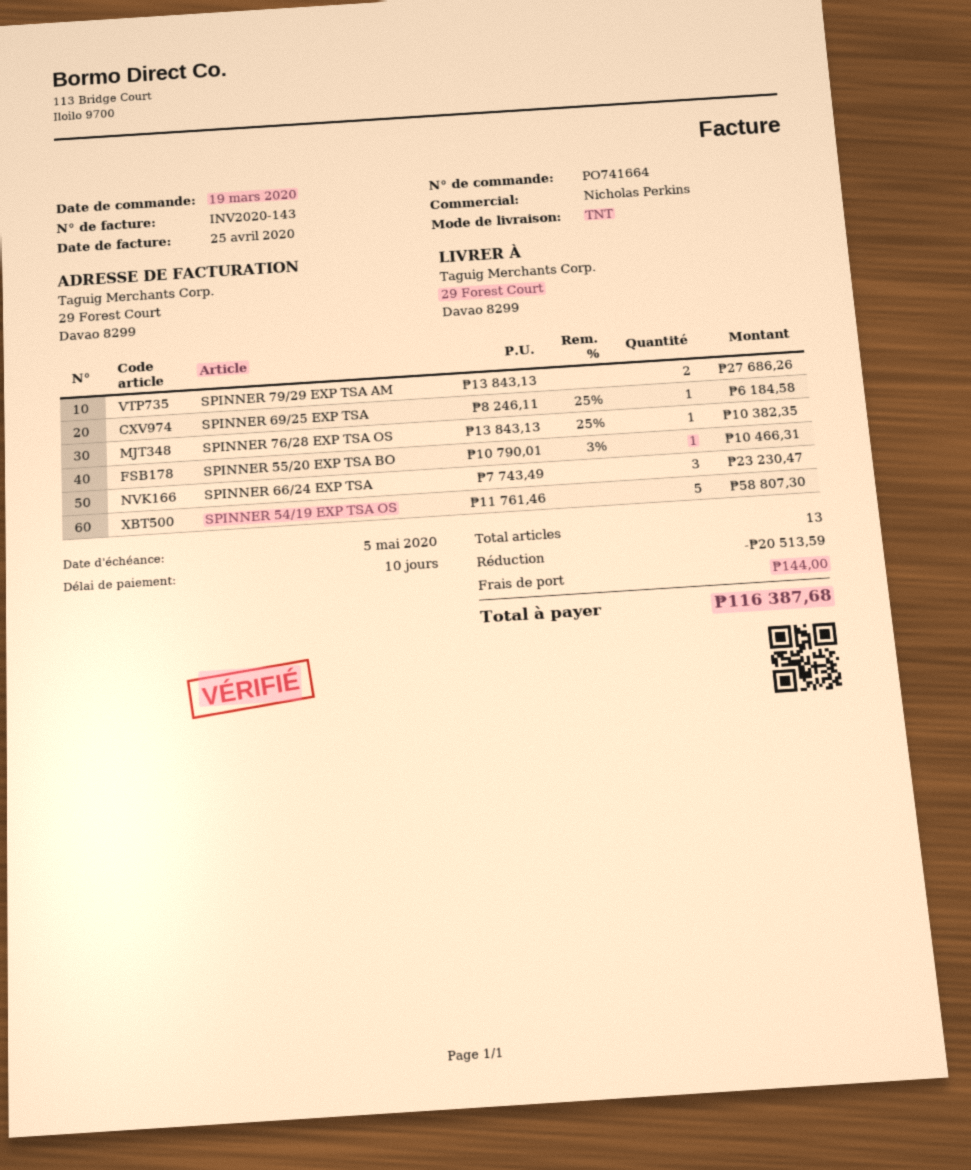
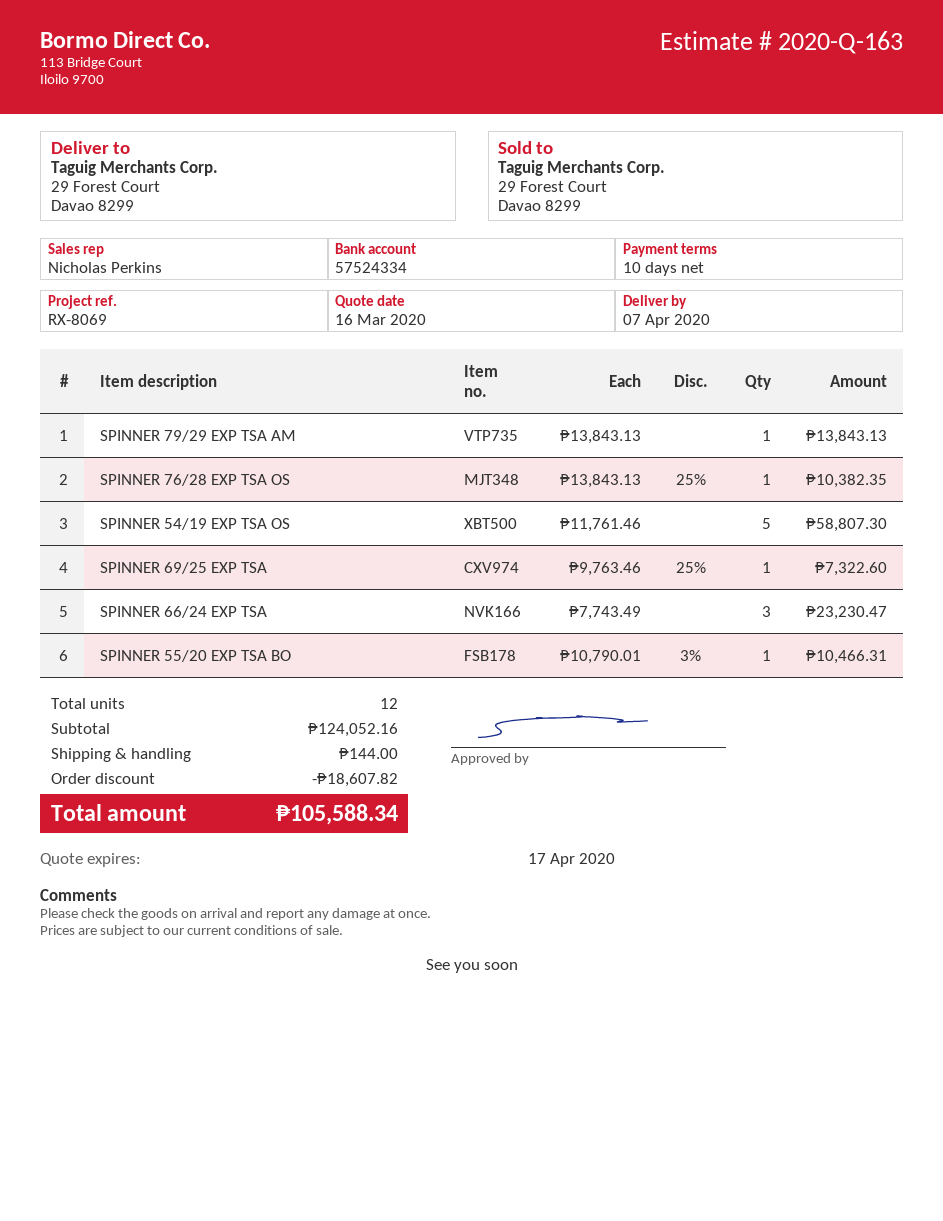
SPINNER 79/29 EXP TSA AM: 2 x 13843.13 = 27686.26 -> 1 x 13843.13 = 13843.13
SPINNER 69/25 EXP TSA: 1 x 8246.11 - 25% = 6184.58 -> 1 x 9763.46 - 25% = 7322.60
total quantity: 13 -> 12
discount: 20513.59 -> 18607.82
total: 116387.68 -> 105588.34

